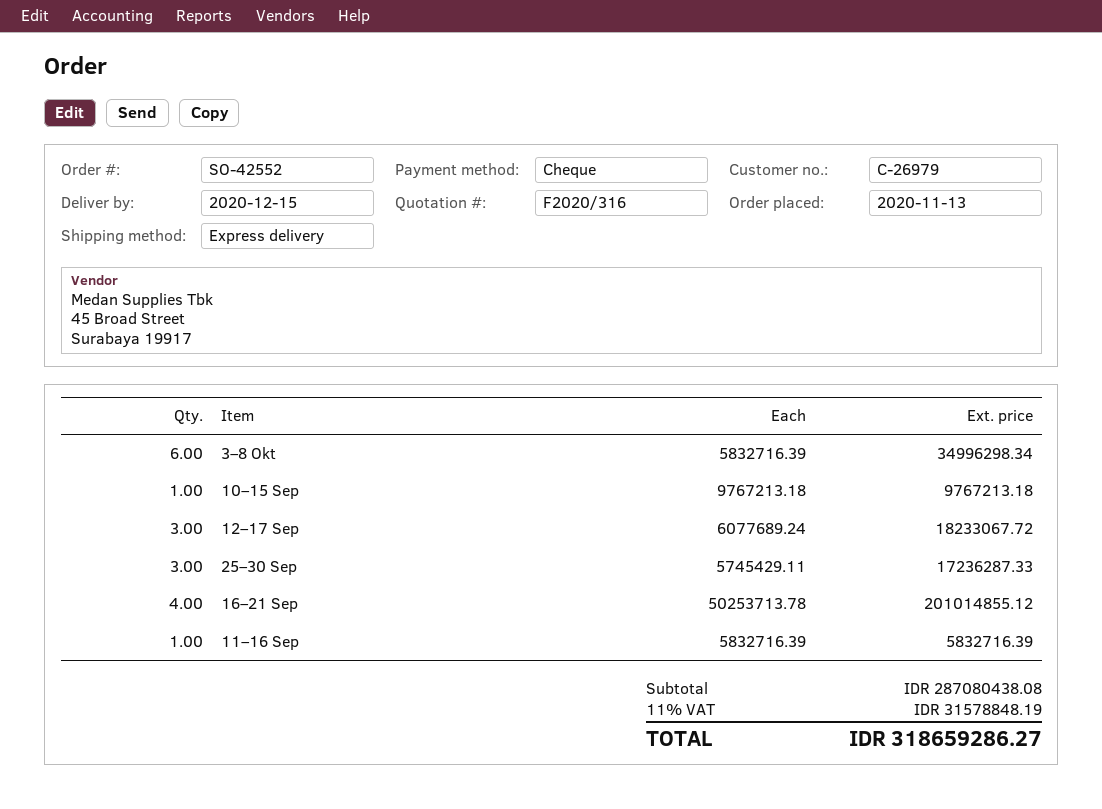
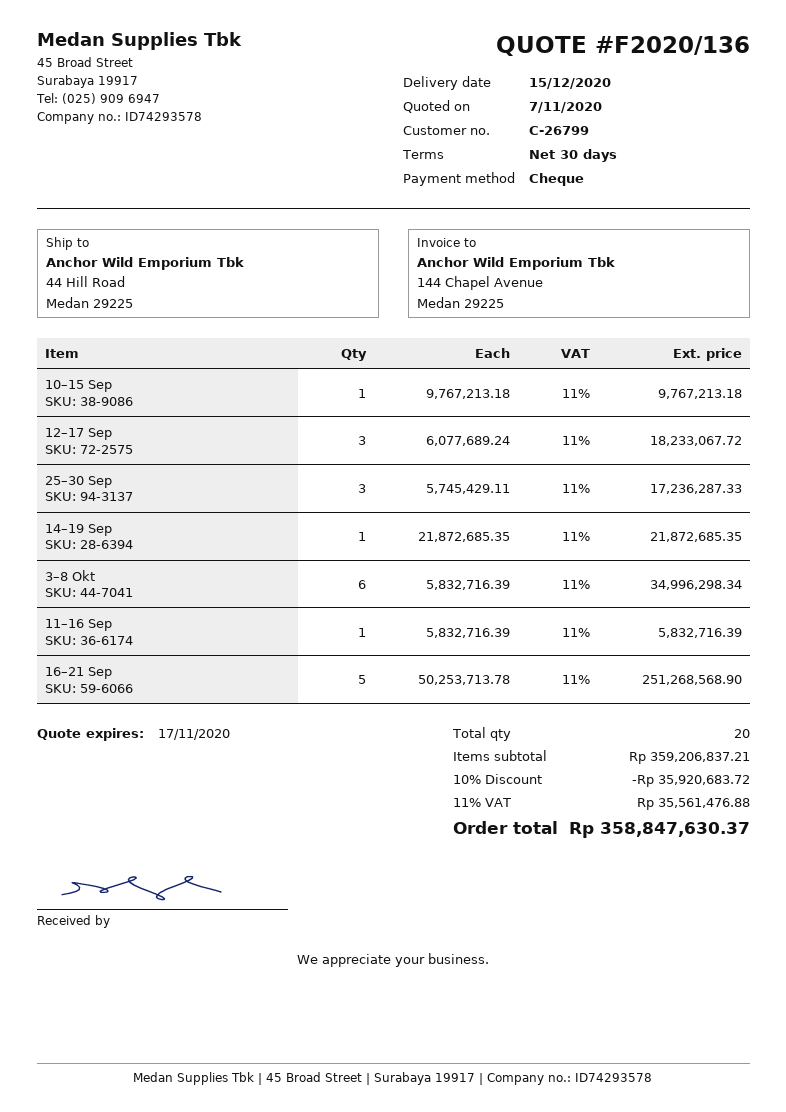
quote number: F2020/316 -> F2020/136
customer number: C-26979 -> C-26799
16–21 Sep: 4 x 50253713.78 = 201014855.12 -> 5 x 50253713.78 = 251268568.90
14–19 Sep: none -> 1 x 21872685.35 = 21872685.35
subtotal: 287080438.08 -> 359206837.21
discount: none -> 10% = 35920683.72
tax: 11% = 31578848.19 -> 11% = 35561476.88
total: 318659286.27 -> 358847630.37

